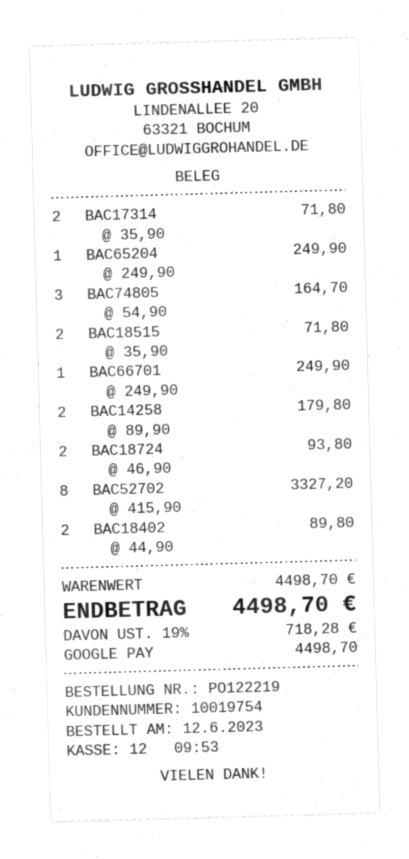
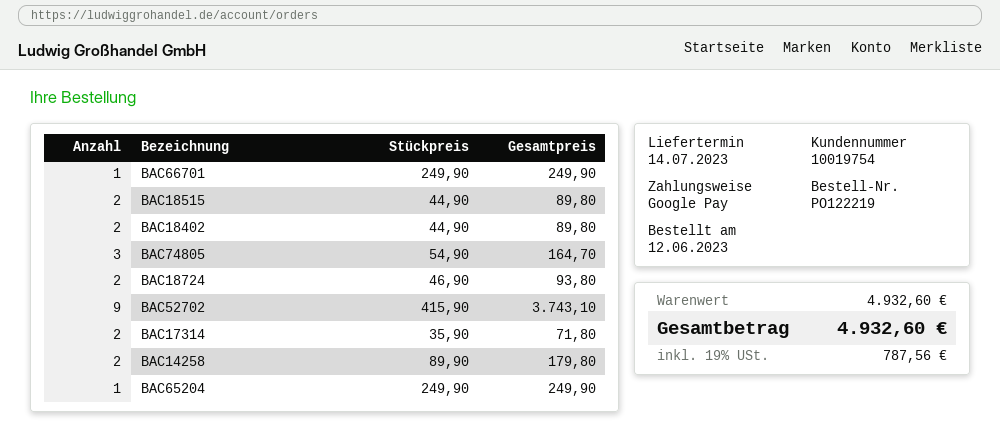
BAC18515: 2 x 35.90 = 71.80 -> 2 x 44.90 = 89.80
BAC52702: 8 x 415.90 = 3327.20 -> 9 x 415.90 = 3743.10
subtotal: 4498.70 -> 4932.60
tax: 19% = 718.28 -> 19% = 787.56
total: 4498.70 -> 4932.60

